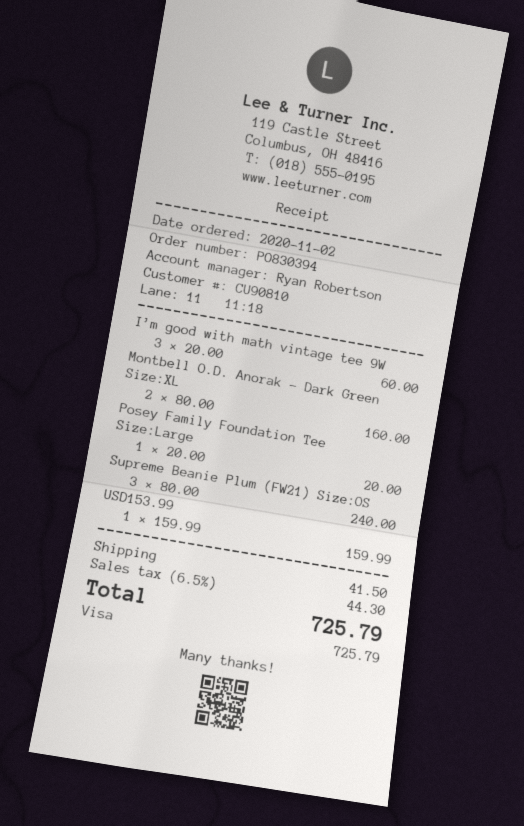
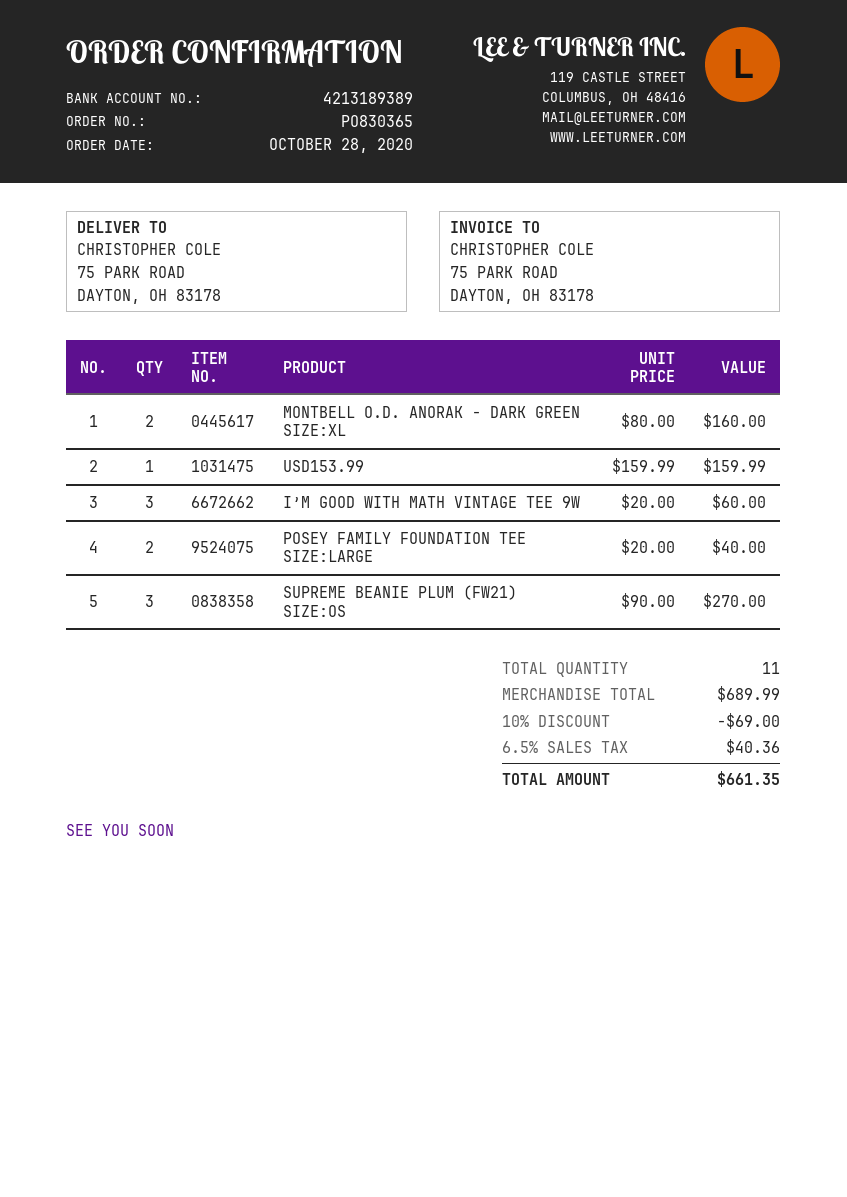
order number: PO830394 -> PO830365
order date: 2020-11-02 -> 2020-10-28
Posey Family Foundation Tee Size:Large: 1 x 20.00 = 20.00 -> 2 x 20.00 = 40.00
Supreme Beanie Plum (FW21) Size:OS: 3 x 80.00 = 240.00 -> 3 x 90.00 = 270.00
discount: none -> 10% = 69.00
shipping: 41.50 -> none
tax: 6.5% = 44.30 -> 6.5% = 40.36
total: 725.79 -> 661.35

